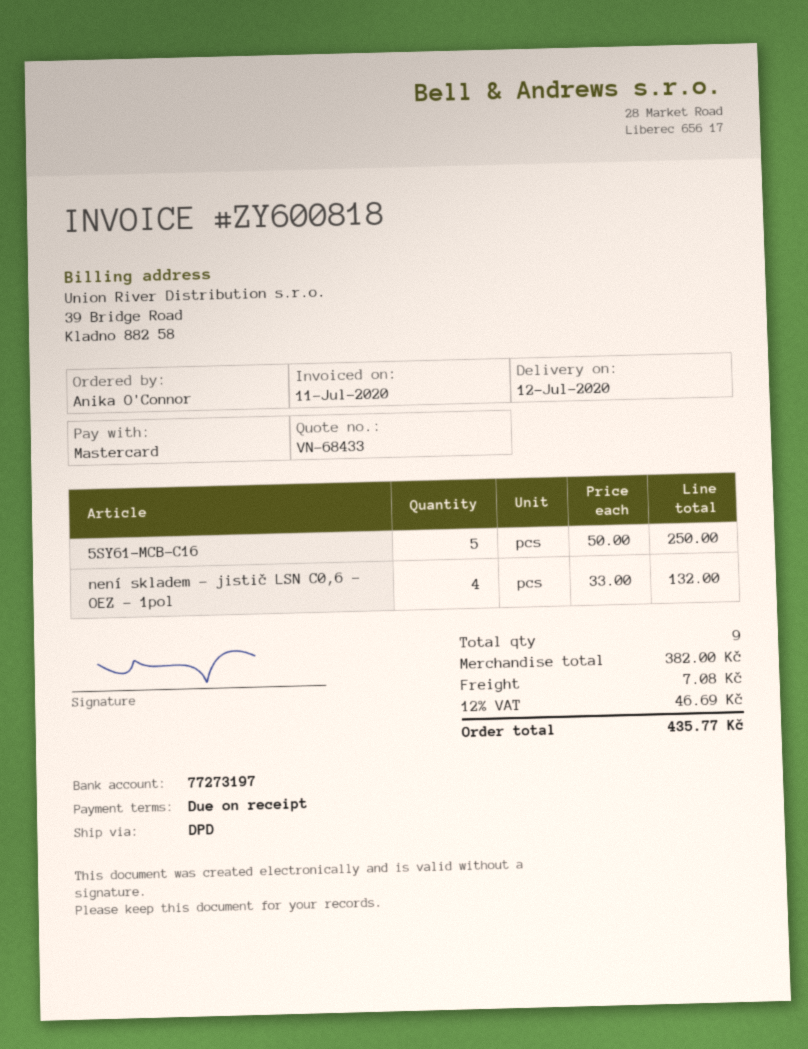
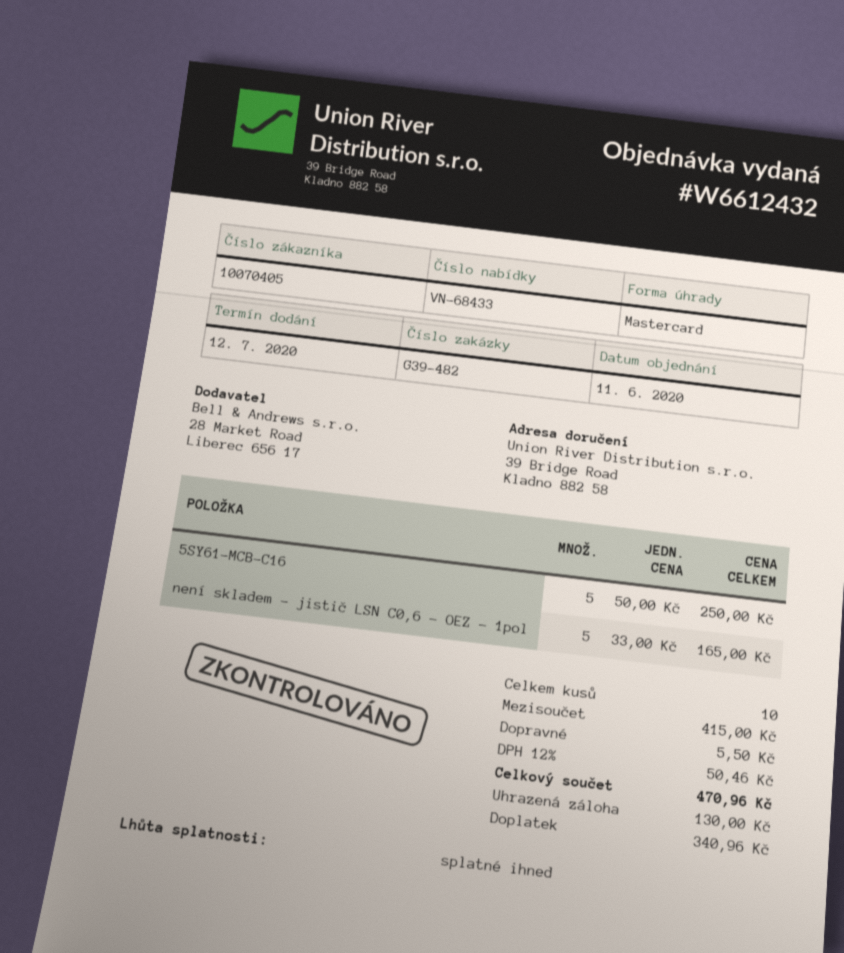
není skladem - jistič LSN C0,6 - OEZ - 1pol: 4 x 33.00 = 132.00 -> 5 x 33.00 = 165.00
total quantity: 9 -> 10
subtotal: 382.00 -> 415.00
shipping: 7.08 -> 5.50
tax: 12% = 46.69 -> 12% = 50.46
total: 435.77 -> 470.96

